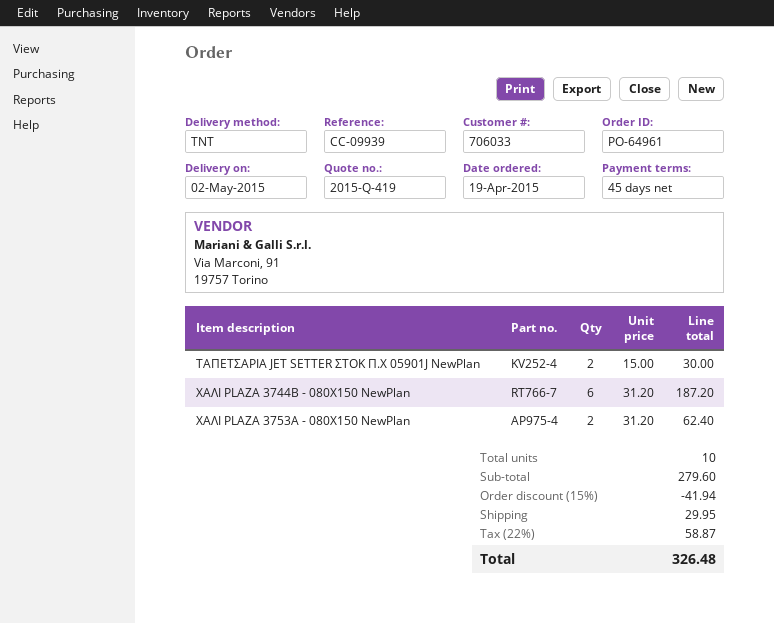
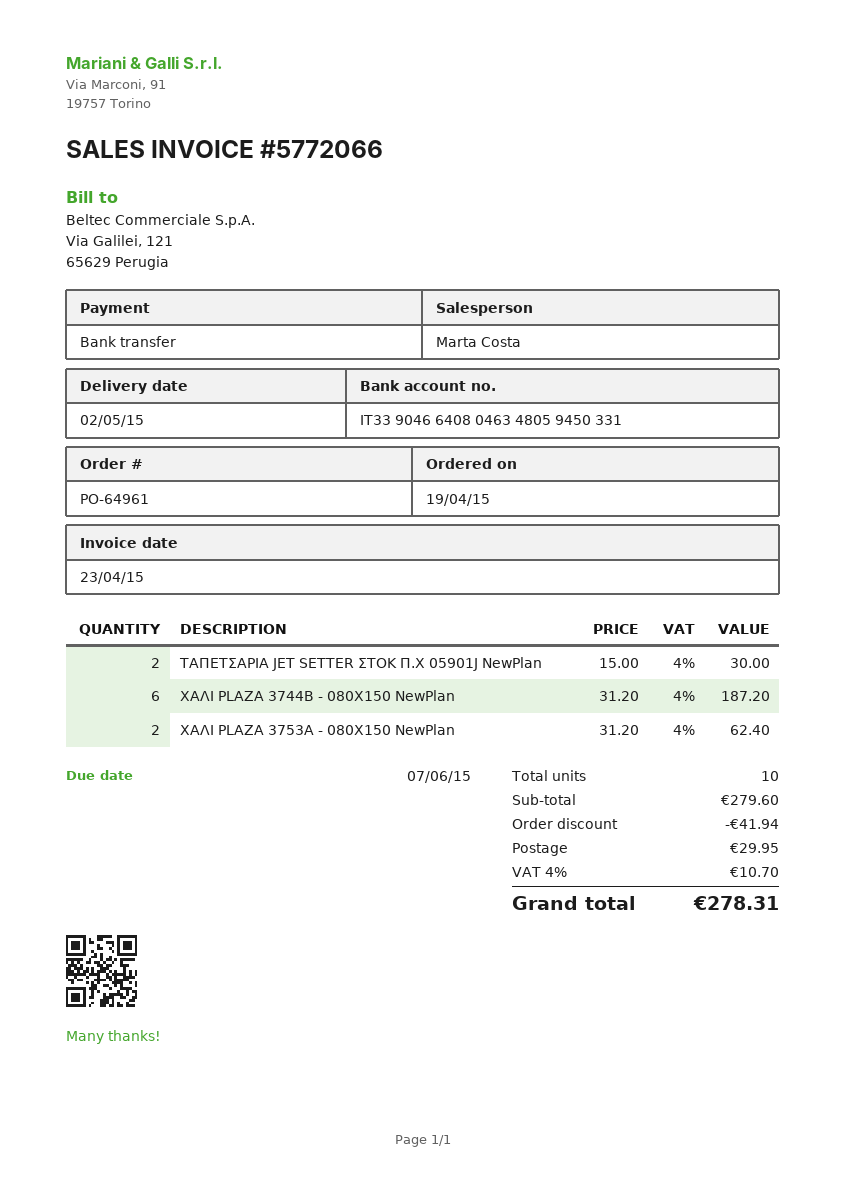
tax: 22% = 58.87 -> 4% = 10.70
total: 326.48 -> 278.31

